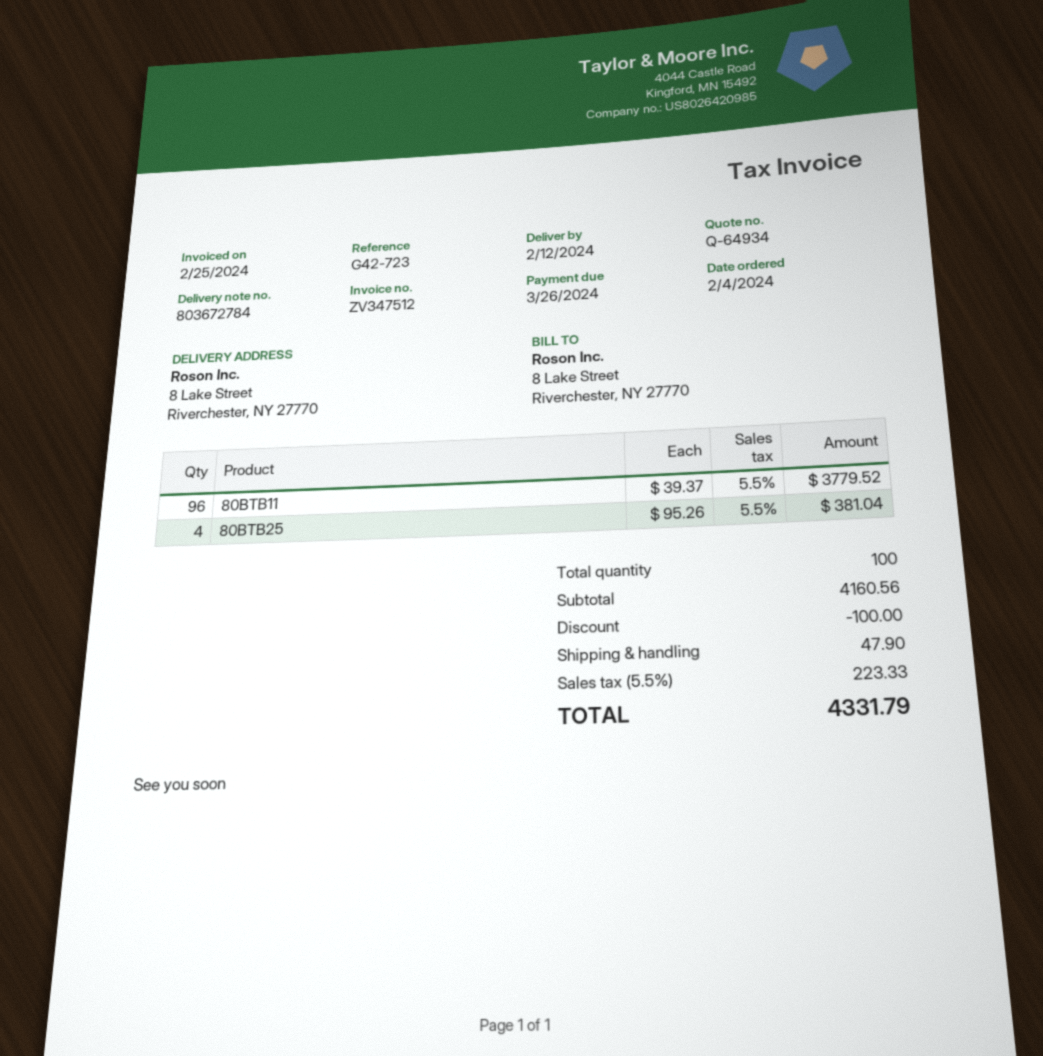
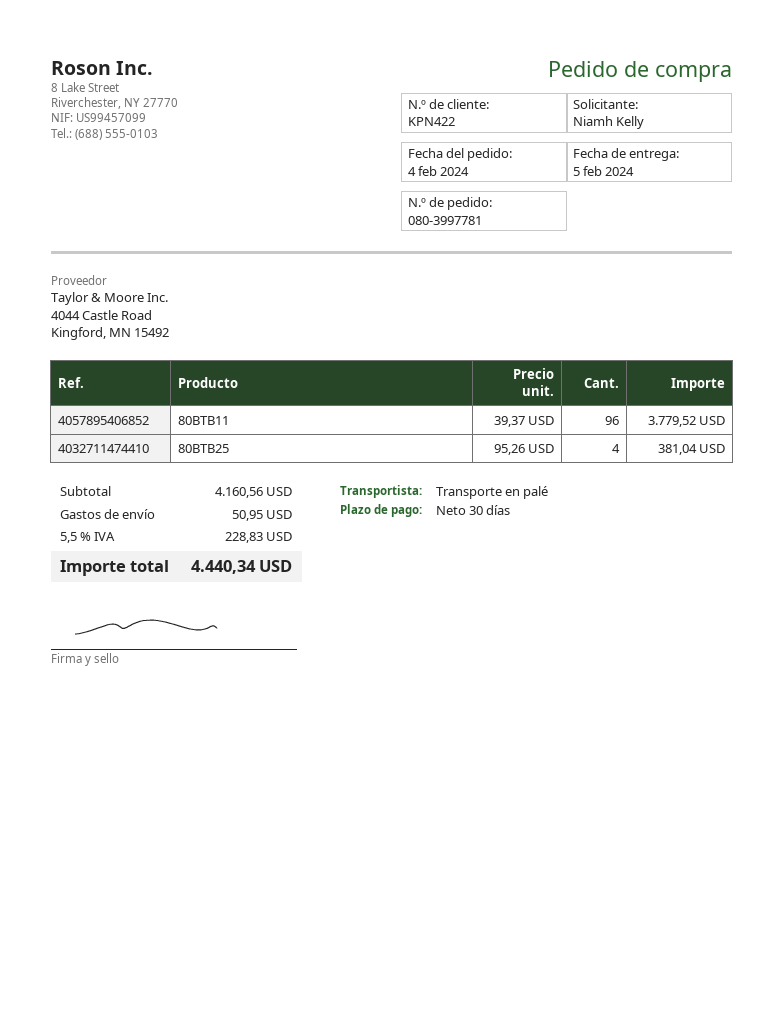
delivery date: 2024-02-12 -> 2024-02-05
discount: 100.00 -> none
shipping: 47.90 -> 50.95
tax: 5.5% = 223.33 -> 5.5% = 228.83
total: 4331.79 -> 4440.34

